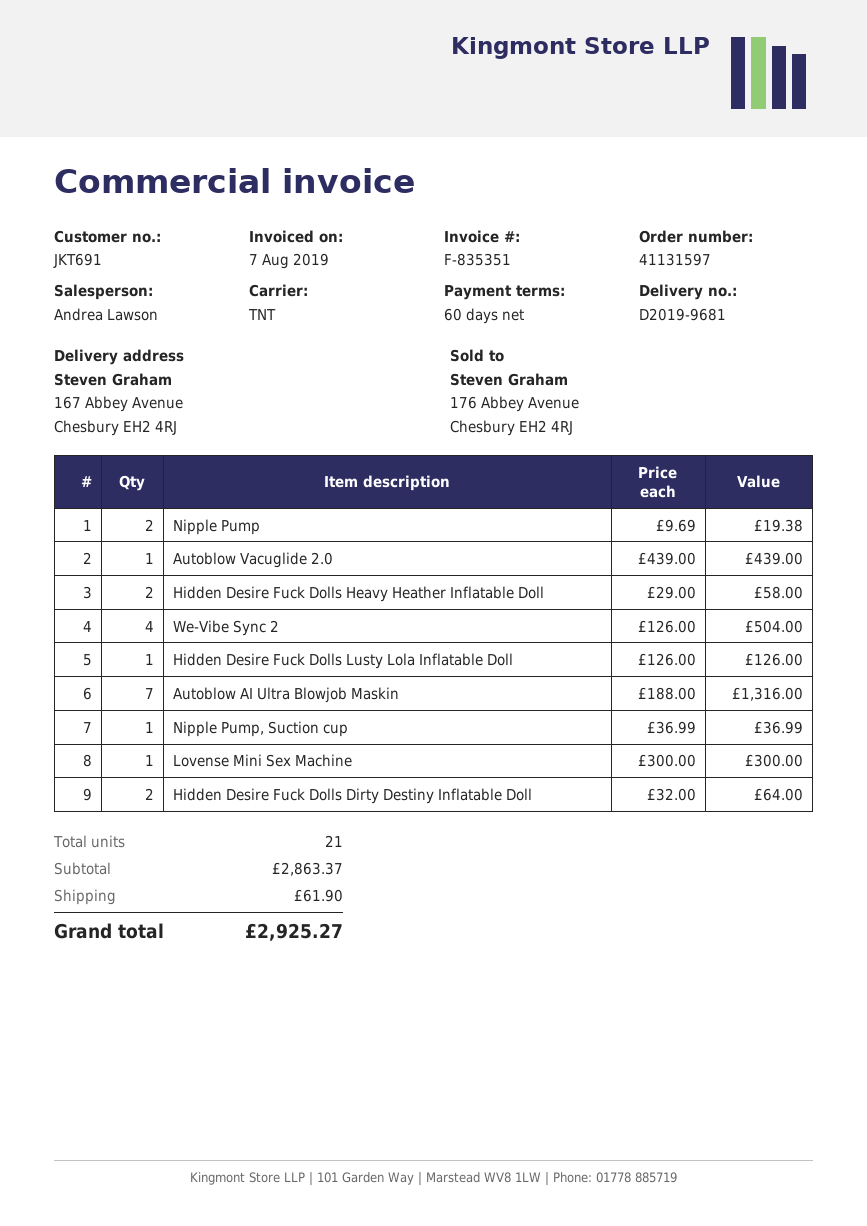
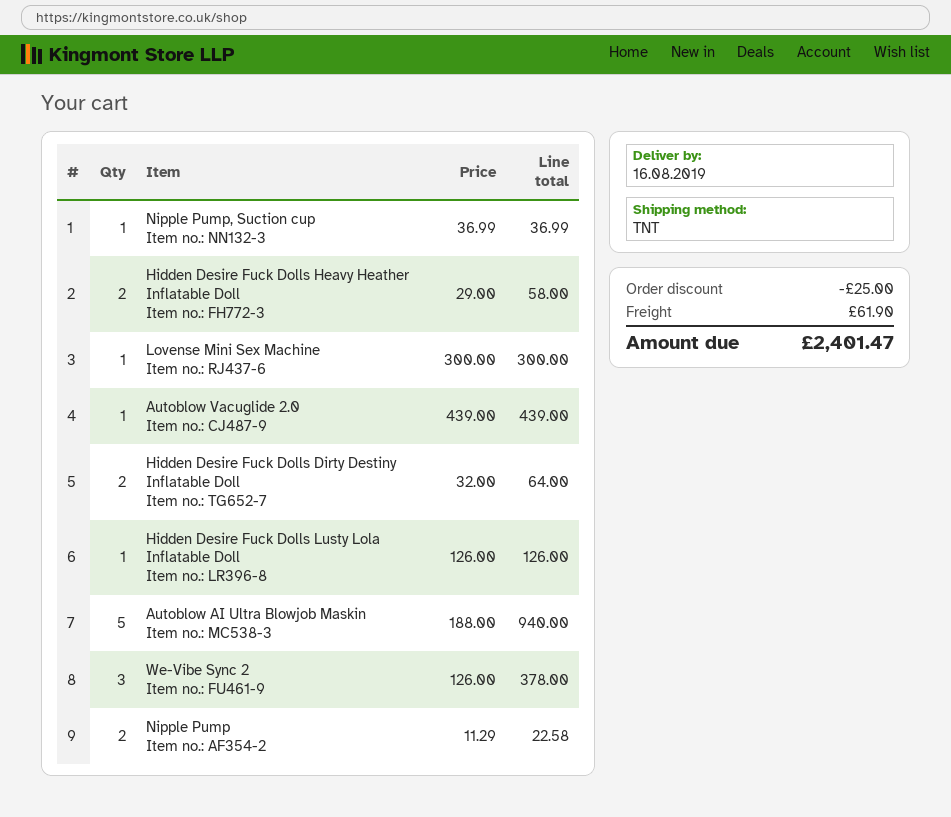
Nipple Pump: 2 x 9.69 = 19.38 -> 2 x 11.29 = 22.58
We-Vibe Sync 2: 4 x 126.00 = 504.00 -> 3 x 126.00 = 378.00
Autoblow AI Ultra Blowjob Maskin: 7 x 188.00 = 1316.00 -> 5 x 188.00 = 940.00
discount: none -> 25.00
total: 2925.27 -> 2401.47

